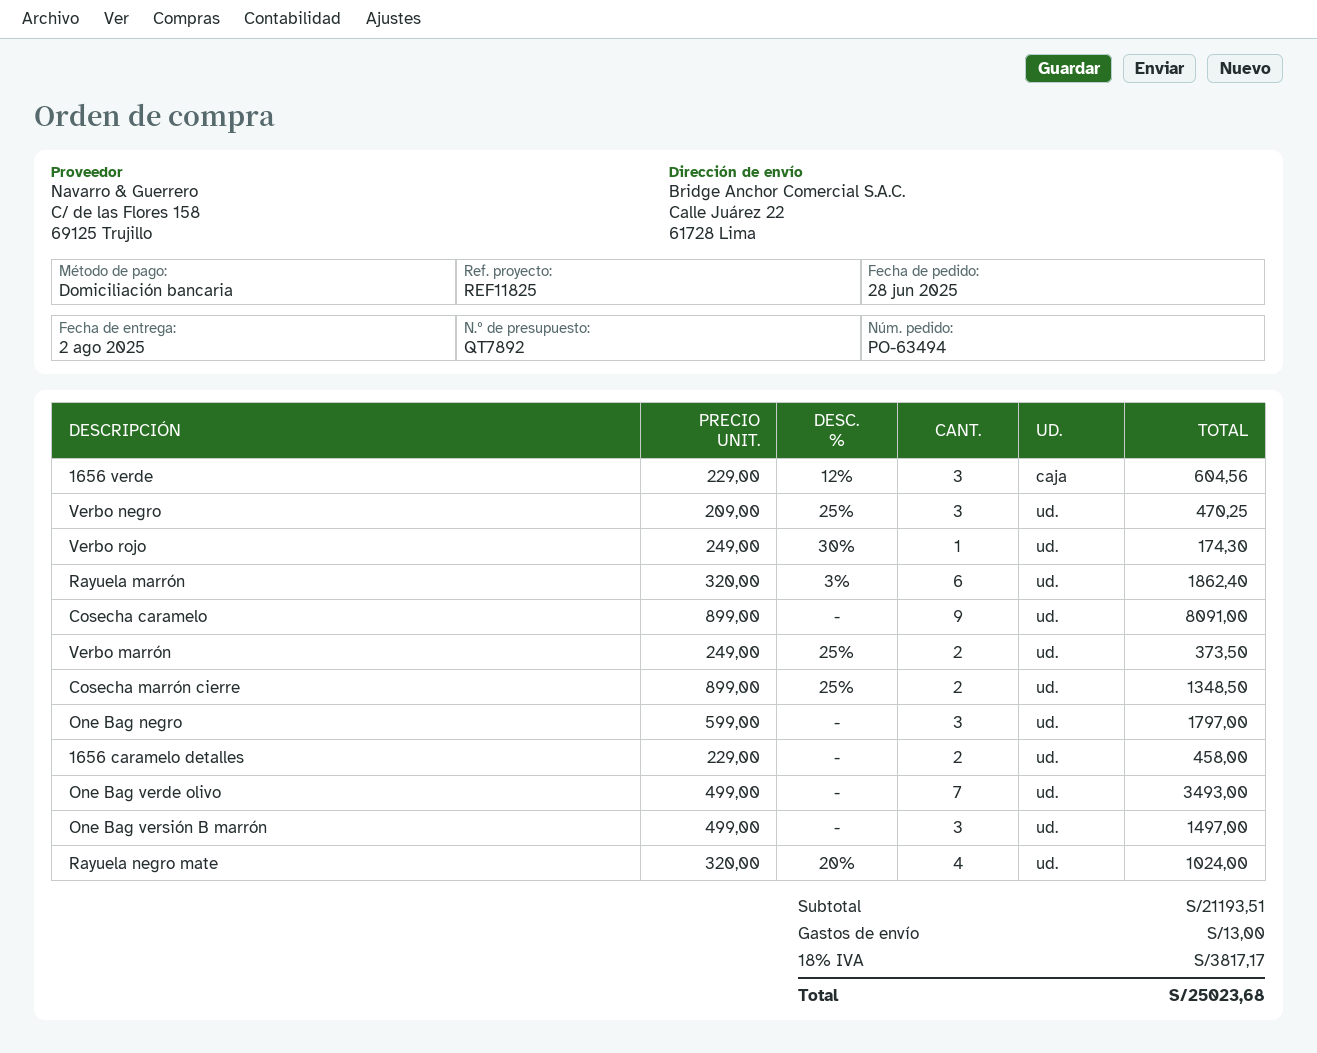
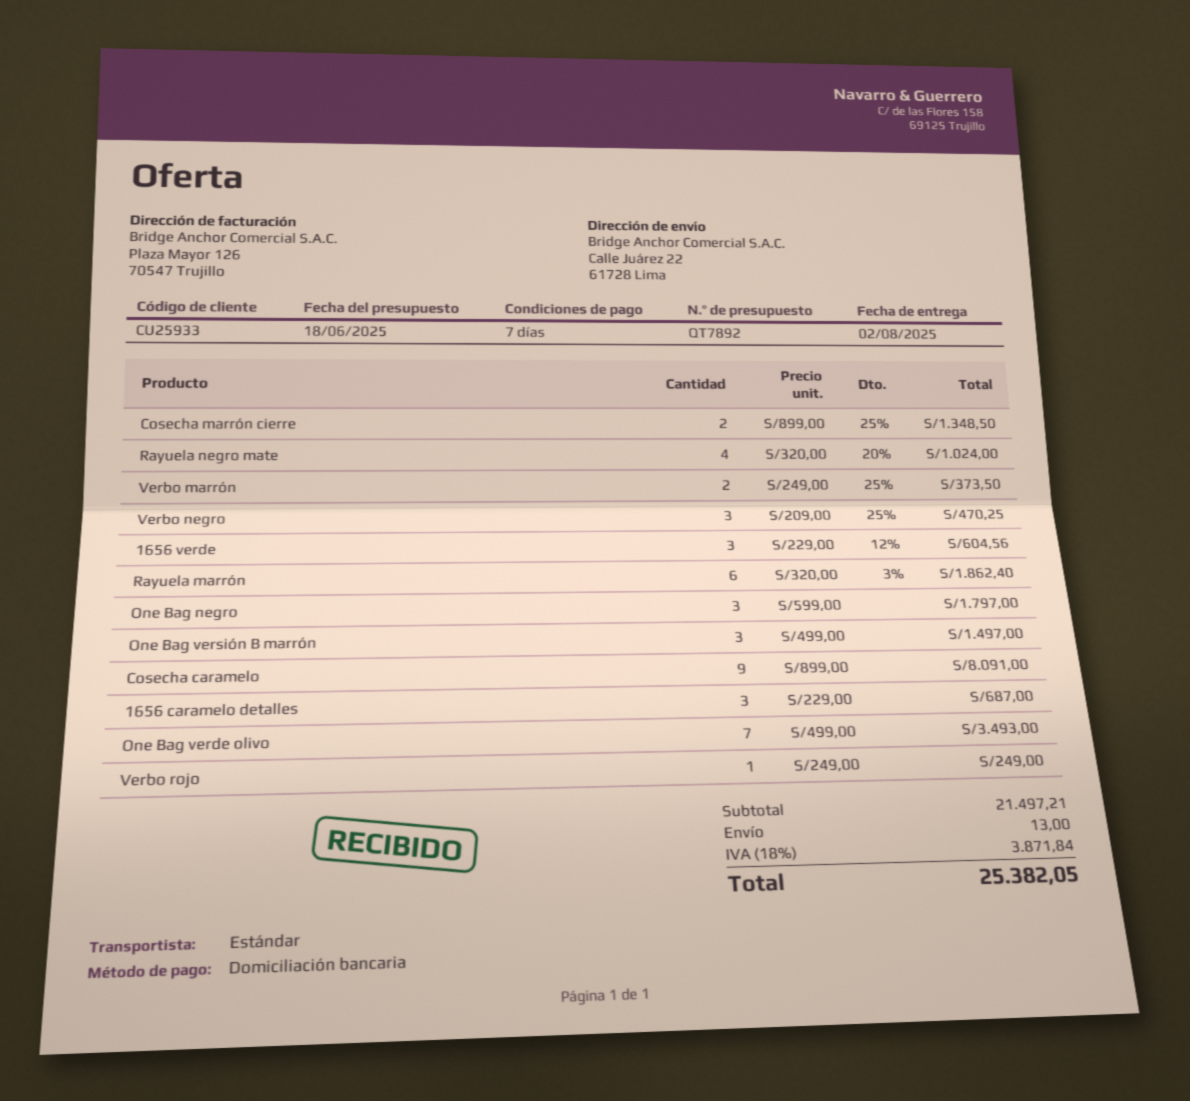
Verbo rojo: 1 x 249.00 - 30% = 174.30 -> 1 x 249.00 = 249.00
1656 caramelo detalles: 2 x 229.00 = 458.00 -> 3 x 229.00 = 687.00
subtotal: 21193.51 -> 21497.21
tax: 18% = 3817.17 -> 18% = 3871.84
total: 25023.68 -> 25382.05

